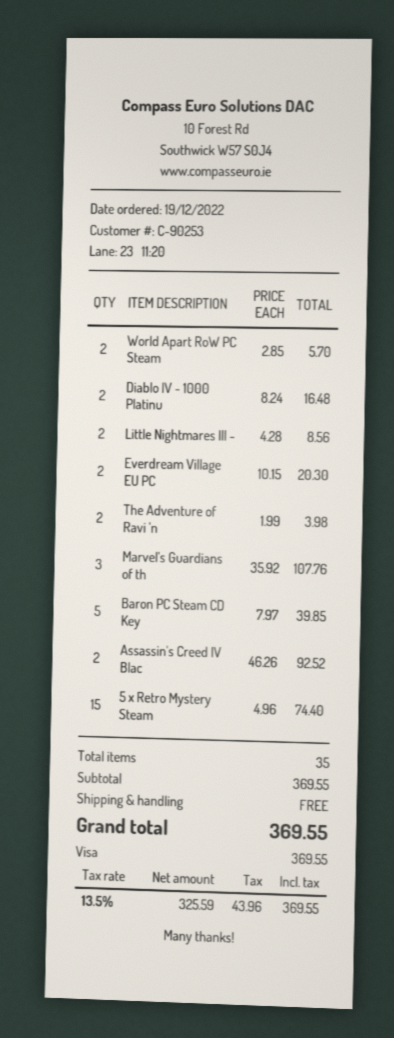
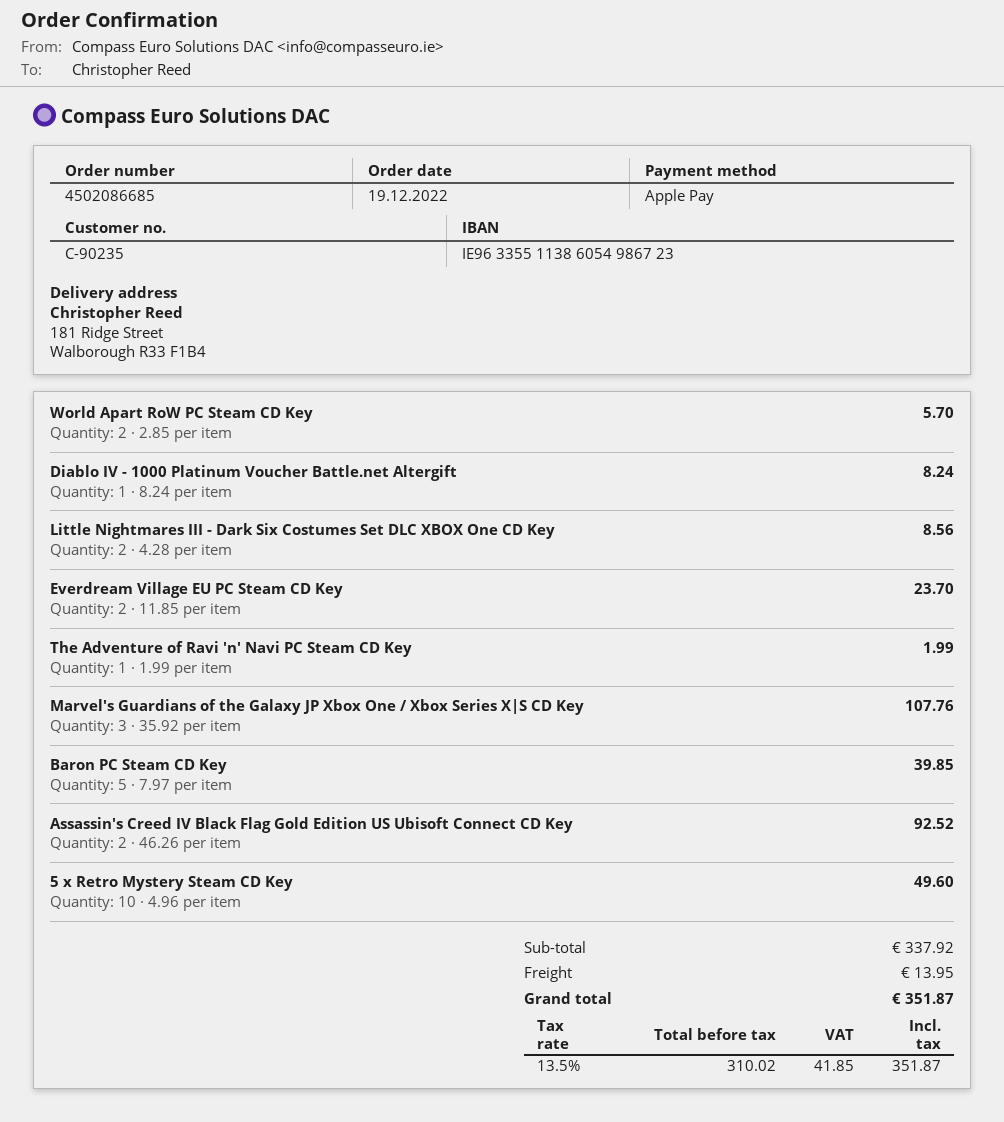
customer number: C-90253 -> C-90235
payment method: Visa -> Apple Pay
Diablo IV - 1000 Platinu: 2 x 8.24 = 16.48 -> 1 x 8.24 = 8.24
Everdream Village EU PC: 2 x 10.15 = 20.30 -> 2 x 11.85 = 23.70
The Adventure of Ravi 'n: 2 x 1.99 = 3.98 -> 1 x 1.99 = 1.99
5 x Retro Mystery Steam: 15 x 4.96 = 74.40 -> 10 x 4.96 = 49.60
subtotal: 369.55 -> 337.92
shipping: 0.00 -> 13.95
net: 325.59 -> 310.02
tax: 13.5% = 43.96 -> 13.5% = 41.85
total: 369.55 -> 351.87

